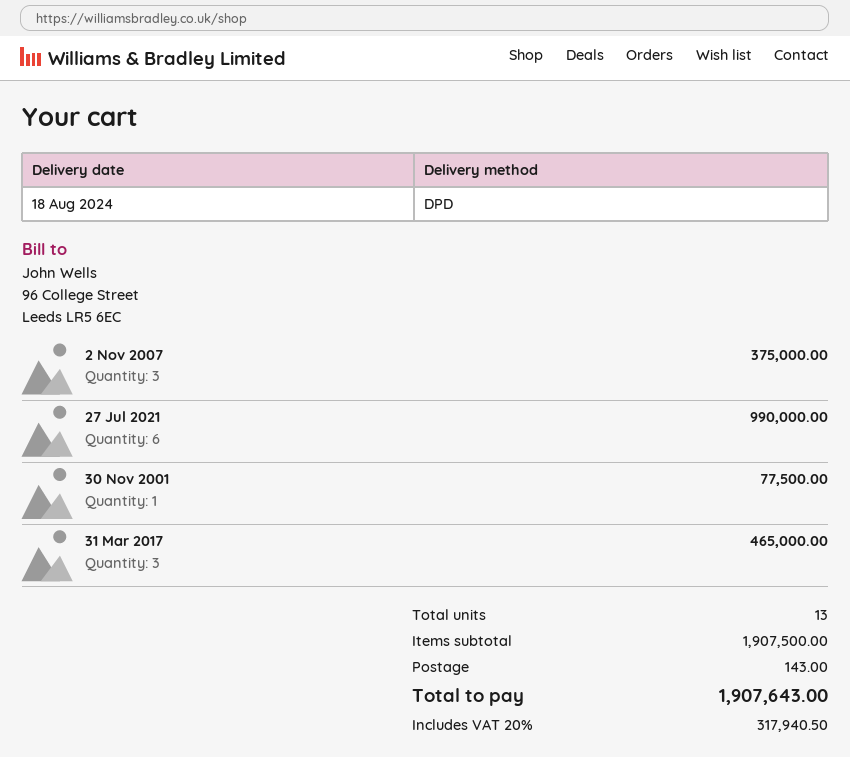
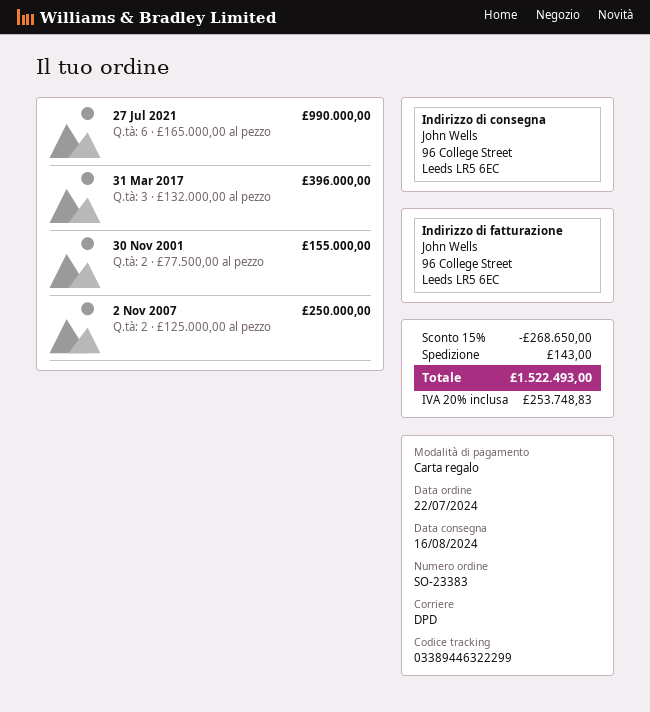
delivery date: 2024-08-18 -> 2024-08-16
2 Nov 2007: 3 for 375000.00 -> 2 for 250000.00
30 Nov 2001: 1 for 77500.00 -> 2 for 155000.00
31 Mar 2017: 3 for 465000.00 -> 3 for 396000.00
discount: none -> 15% = 268650.00
tax: 20% = 317940.50 -> 20% = 253748.83
total: 1907643.00 -> 1522493.00

